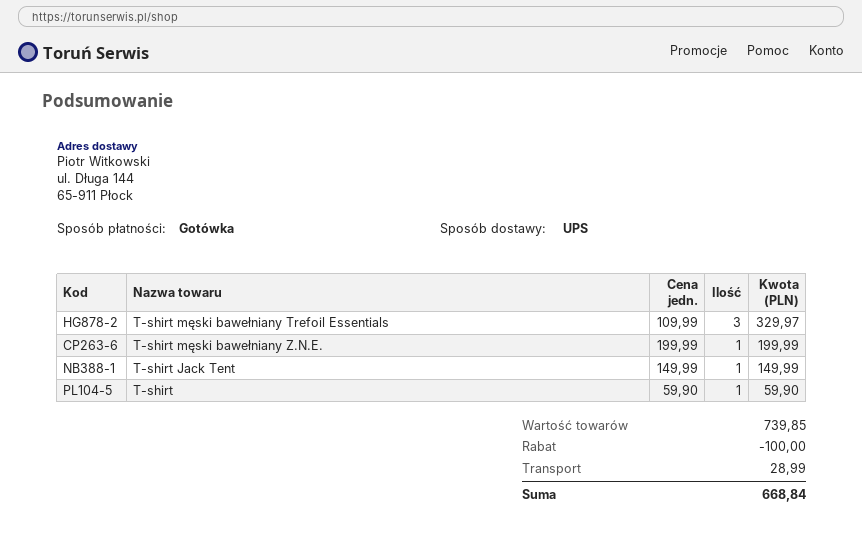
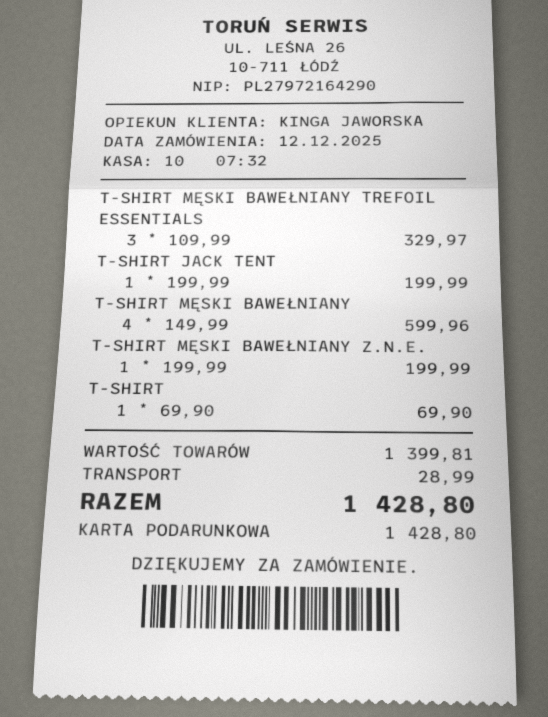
payment method: cash -> gift card
T-shirt Jack Tent: 1 x 149.99 = 149.99 -> 1 x 199.99 = 199.99
T-shirt: 1 x 59.90 = 59.90 -> 1 x 69.90 = 69.90
T-SHIRT MĘSKI BAWEŁNIANY: none -> 4 x 149.99 = 599.96
subtotal: 739.85 -> 1399.81
discount: 100.00 -> none
total: 668.84 -> 1428.80

